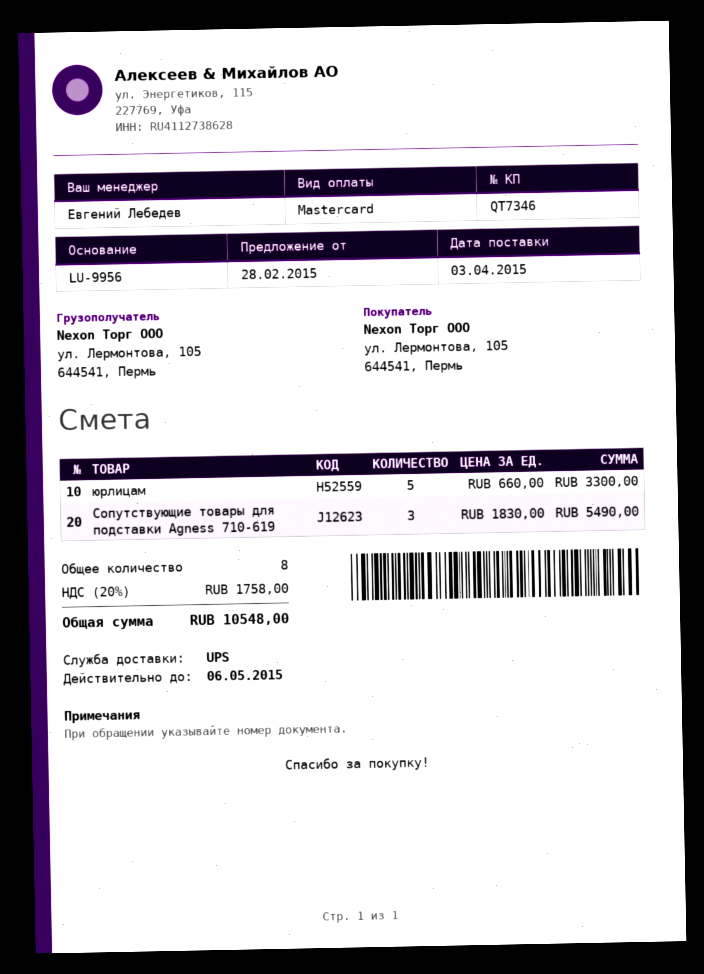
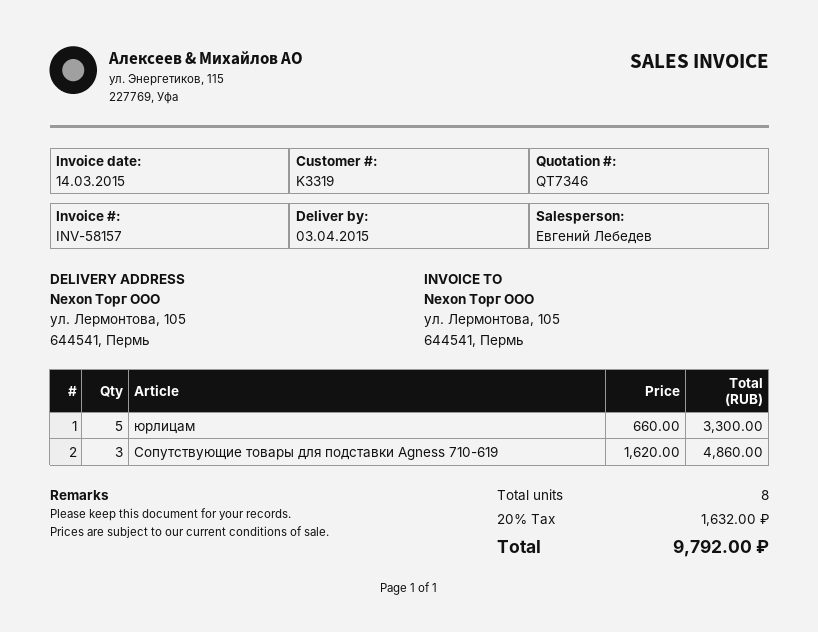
Сопутствующие товары для подставки Agness 710-619: 3 x 1830.00 = 5490.00 -> 3 x 1620.00 = 4860.00
tax: 20% = 1758.00 -> 20% = 1632.00
total: 10548.00 -> 9792.00

